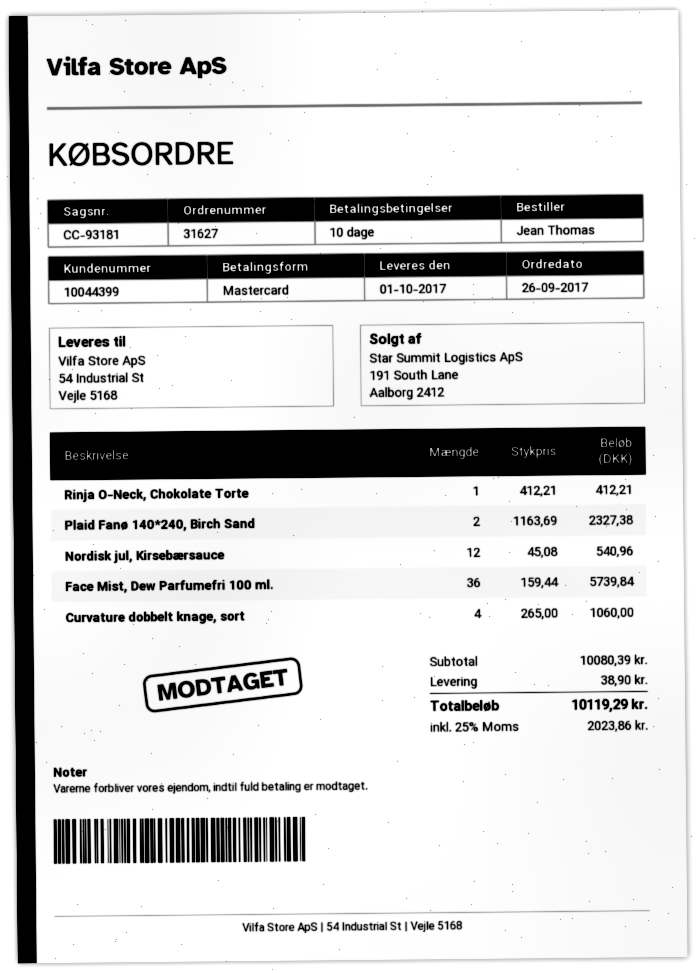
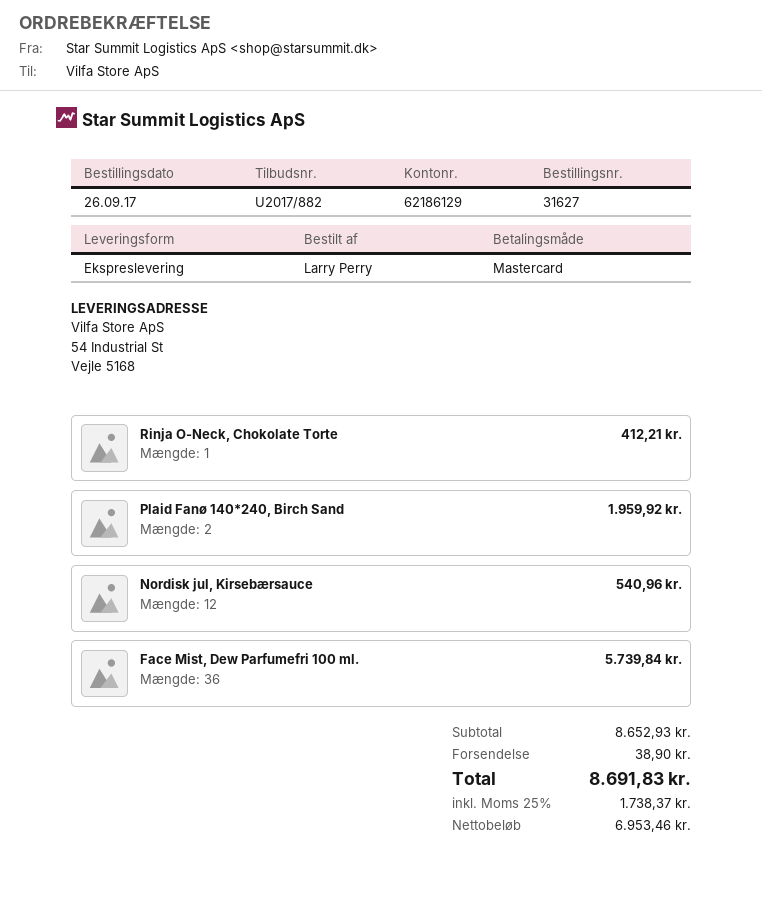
ordered by: Jean Thomas -> Larry Perry
Plaid Fanø 140*240, Birch Sand: 2 for 2327.38 -> 2 for 1959.92
Curvature dobbelt knage, sort: 4 for 1060.00 -> none
subtotal: 10080.39 -> 8652.93
tax: 25% = 2023.86 -> 25% = 1738.37
total: 10119.29 -> 8691.83

